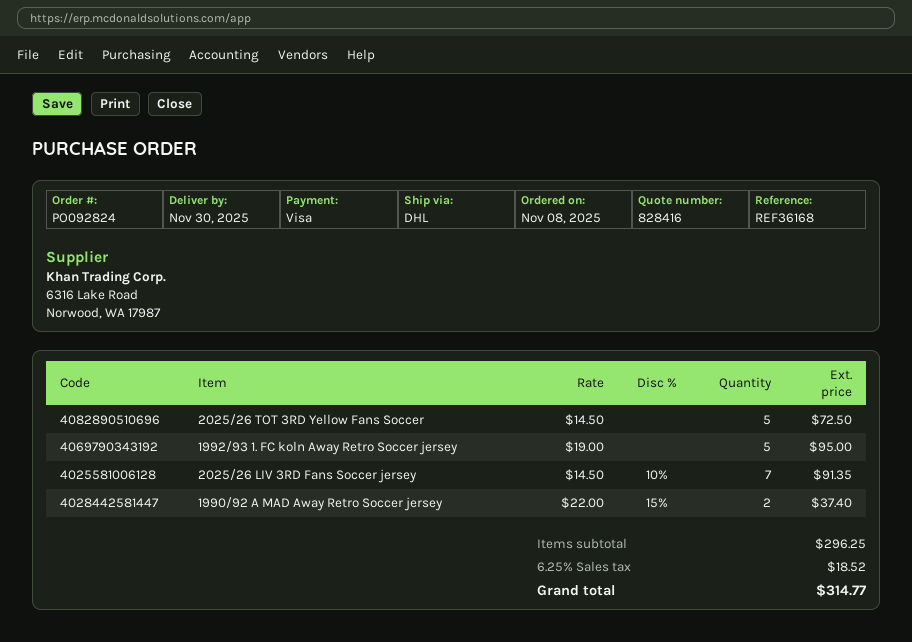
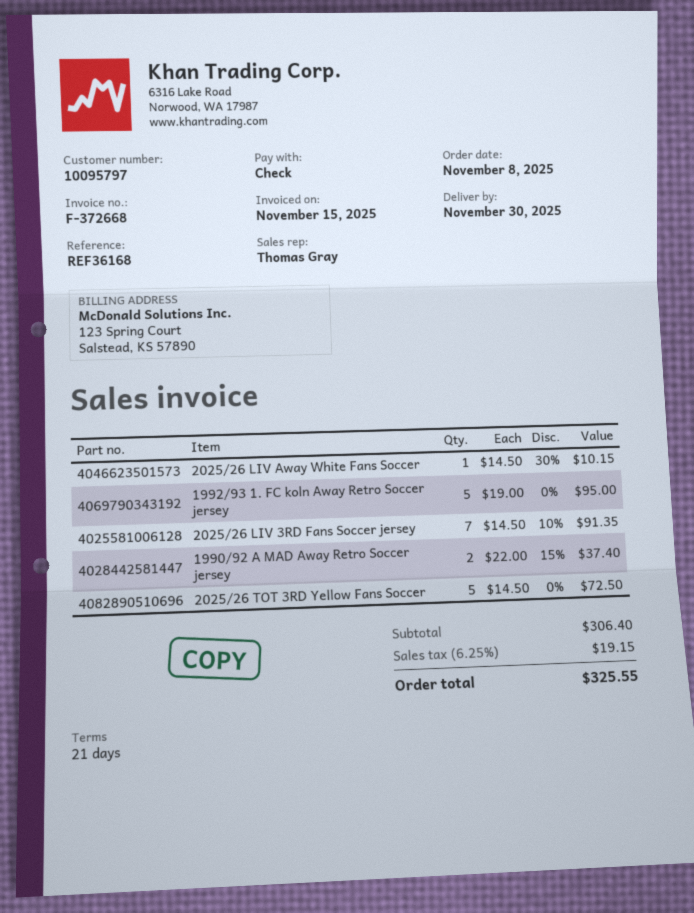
payment method: Visa -> cheque
2025/26 LIV Away White Fans Soccer: none -> 1 x 14.50 - 30% = 10.15
subtotal: 296.25 -> 306.40
tax: 6.25% = 18.52 -> 6.25% = 19.15
total: 314.77 -> 325.55

